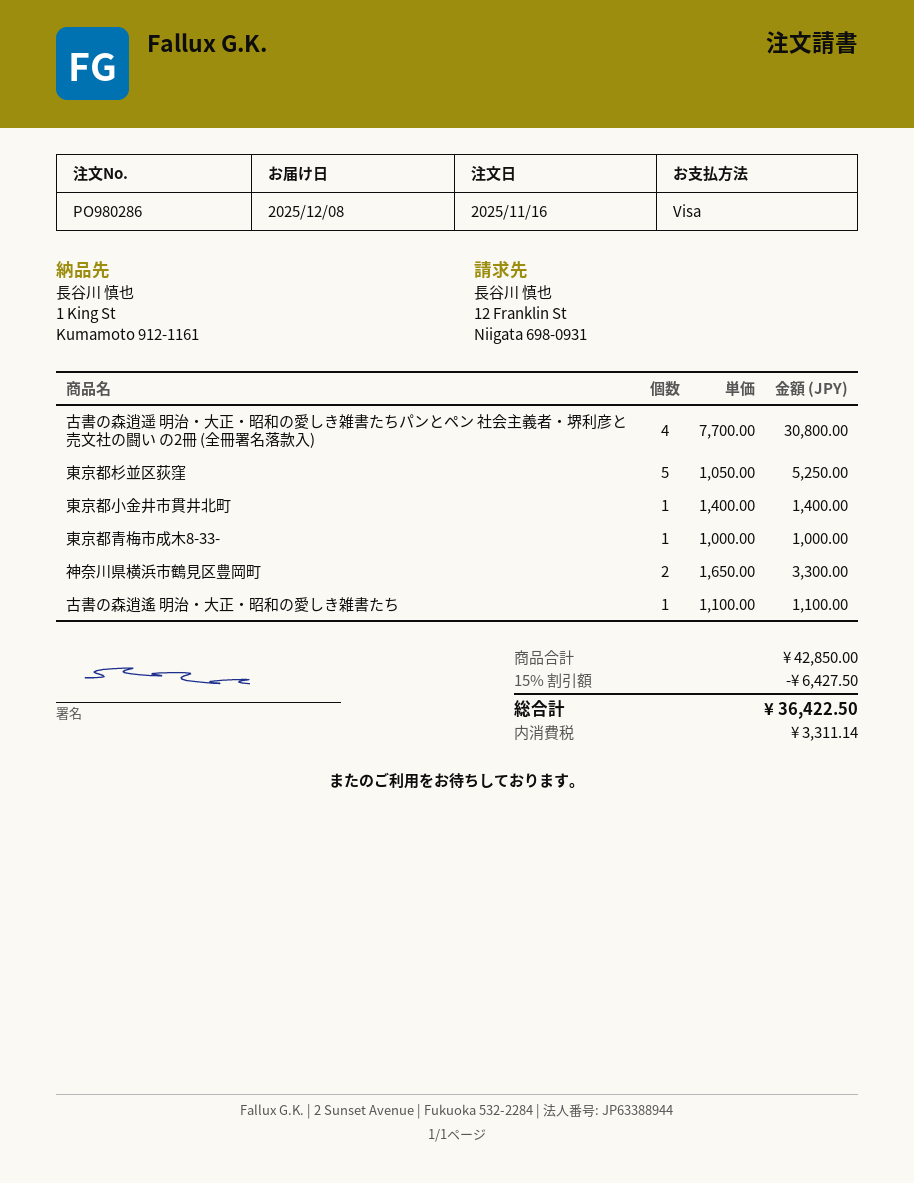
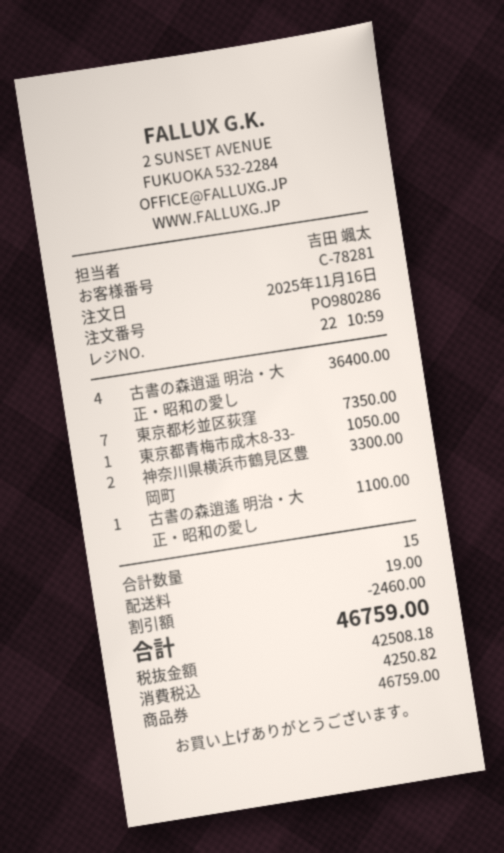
payment method: Visa -> gift card
古書の森逍遥 明治・大正・昭和の愛しき雑書たちパンとペン 社会主義者・堺利彦と売文社の闘い の2冊 (全冊署名落款入): 4 for 30800.00 -> 4 for 36400.00
東京都杉並区荻窪: 5 for 5250.00 -> 7 for 7350.00
東京都小金井市貫井北町: 1 for 1400.00 -> none
東京都青梅市成木8-33-: 1 for 1000.00 -> 1 for 1050.00
discount: 6427.50 -> 2460.00
shipping: none -> 19.00
tax: 3311.14 -> 4250.82
total: 36422.50 -> 46759.00

